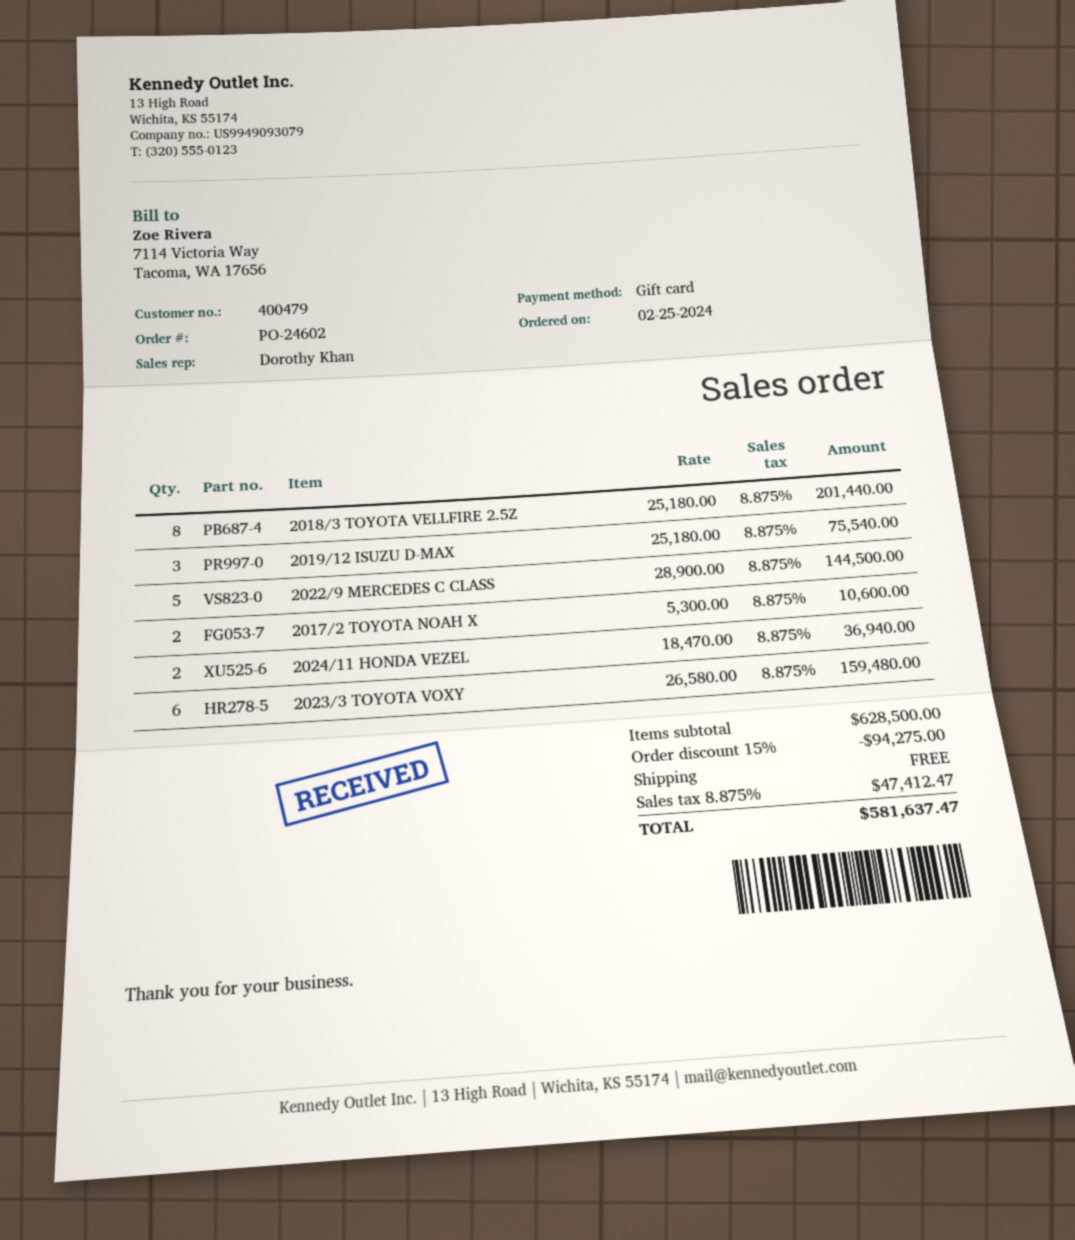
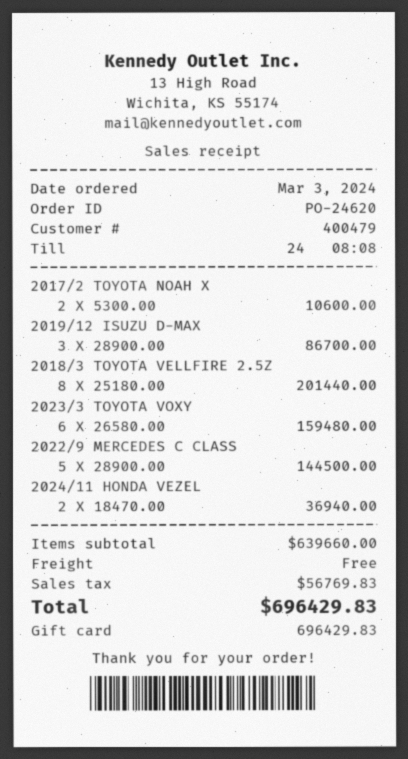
order number: PO-24602 -> PO-24620
order date: 2024-02-25 -> 2024-03-03
2019/12 ISUZU D-MAX: 3 x 25180.00 = 75540.00 -> 3 x 28900.00 = 86700.00
subtotal: 628500.00 -> 639660.00
discount: 15% = 94275.00 -> none
tax: 47412.47 -> 56769.83
total: 581637.47 -> 696429.83

